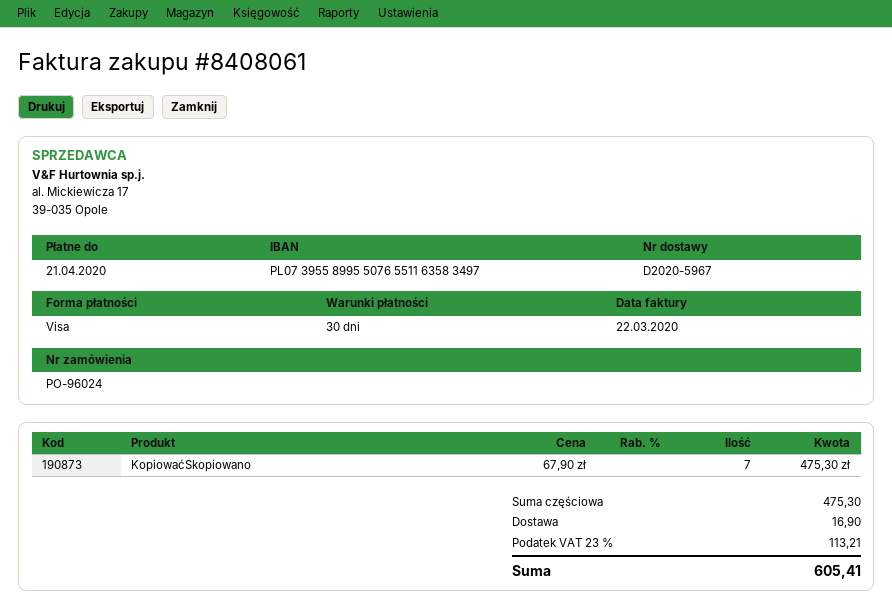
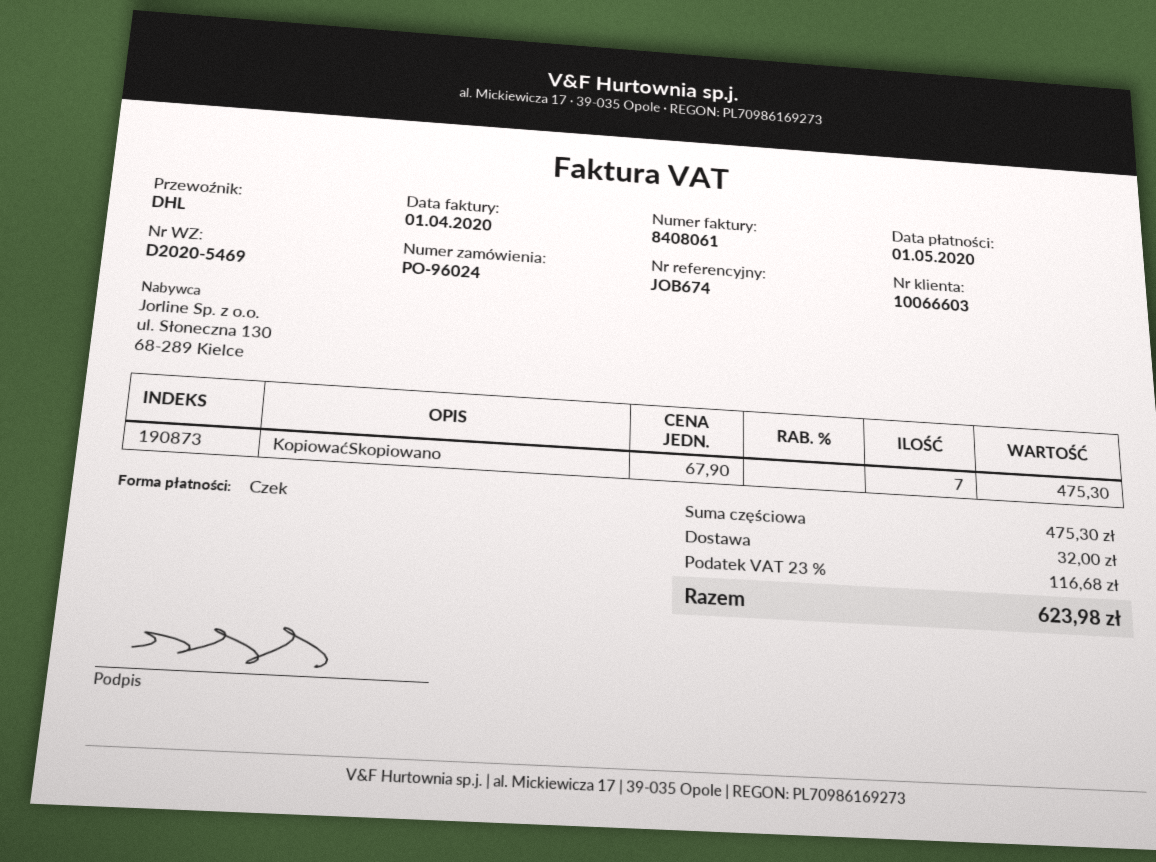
delivery note number: D2020-5967 -> D2020-5469
invoice date: 2020-03-22 -> 2020-04-01
due date: 2020-04-21 -> 2020-05-01
payment method: Visa -> cheque
shipping: 16.90 -> 32.00
tax: 23% = 113.21 -> 23% = 116.68
total: 605.41 -> 623.98

